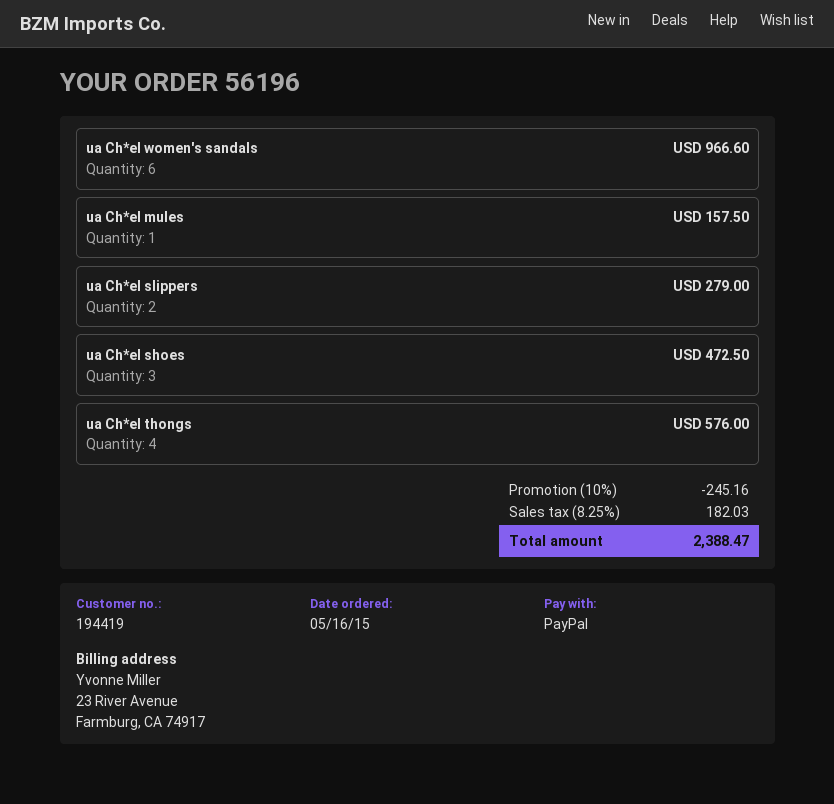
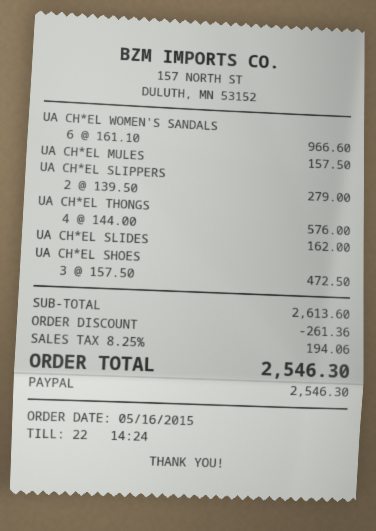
UA CH*EL SLIDES: none -> 1 for 162.00
discount: 245.16 -> 261.36
tax: 8.25% = 182.03 -> 8.25% = 194.06
total: 2388.47 -> 2546.30

